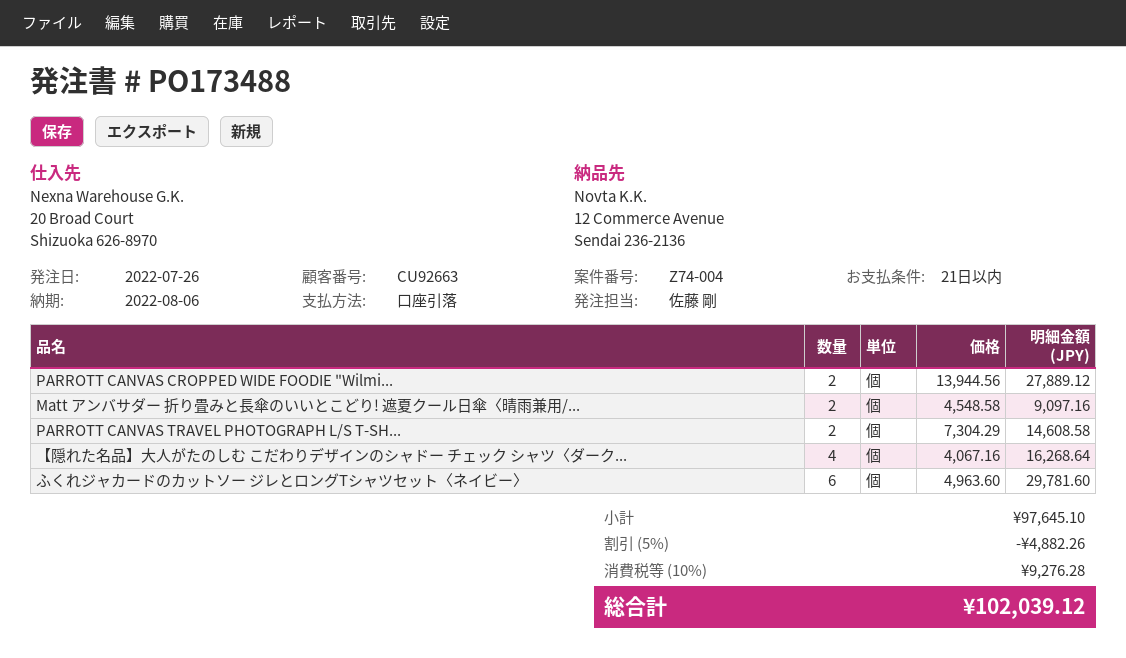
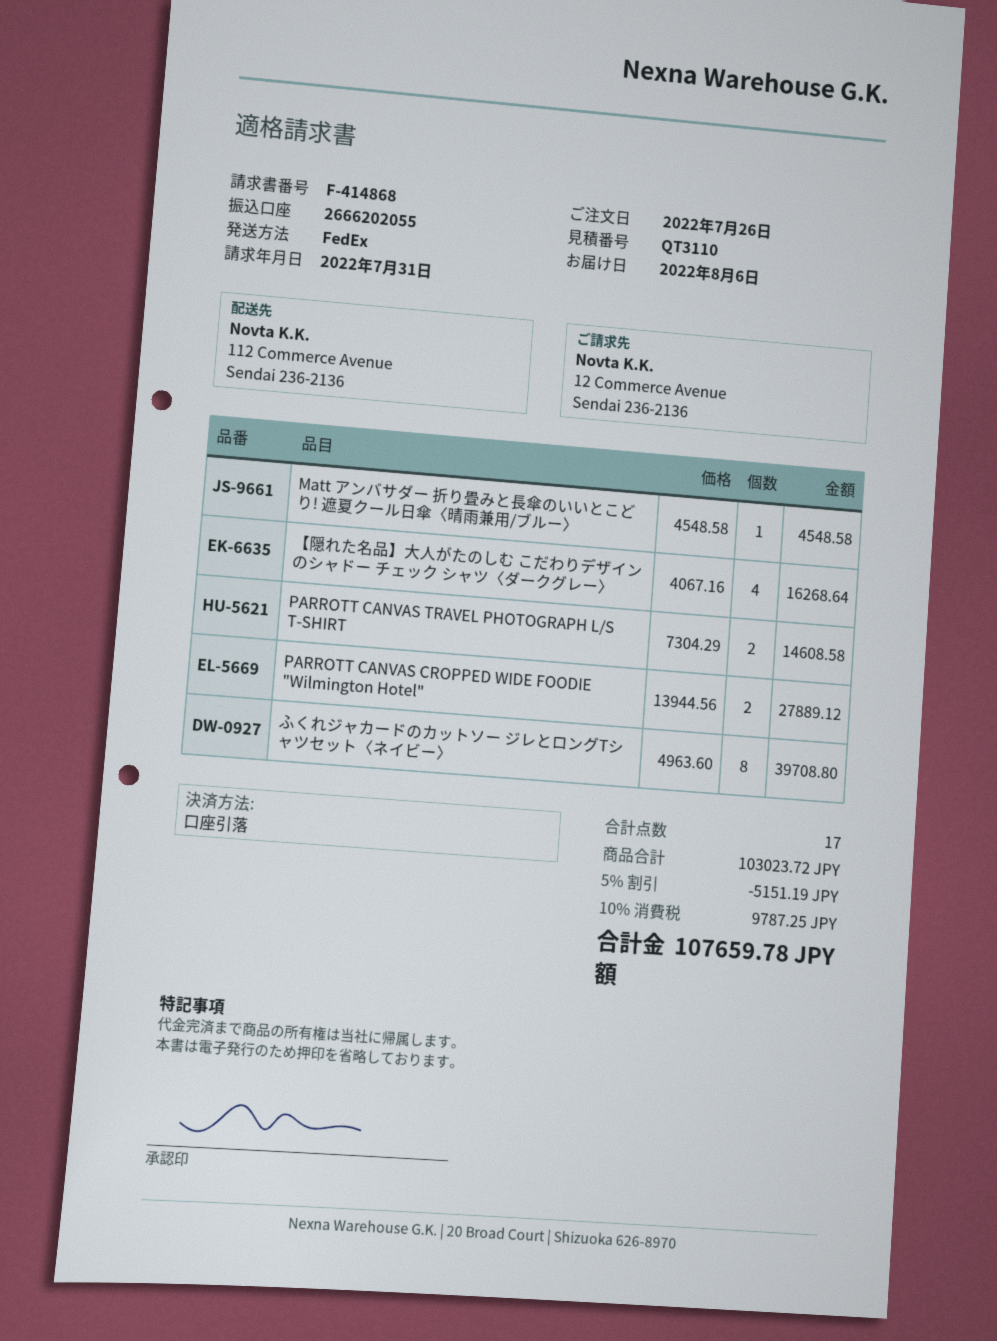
ship to: 12 Commerce Avenue, Sendai 236-2136 -> 112 Commerce Avenue, Sendai 236-2136
Matt アンバサダー 折り畳みと長傘のいいとこどり! 遮夏クール日傘〈晴雨兼用/...: 2 x 4548.58 = 9097.16 -> 1 x 4548.58 = 4548.58
ふくれジャカードのカットソー ジレとロングTシャツセット〈ネイビー〉: 6 x 4963.60 = 29781.60 -> 8 x 4963.60 = 39708.80
subtotal: 97645.10 -> 103023.72
discount: 5% = 4882.26 -> 5% = 5151.19
tax: 10% = 9276.28 -> 10% = 9787.25
total: 102039.12 -> 107659.78

